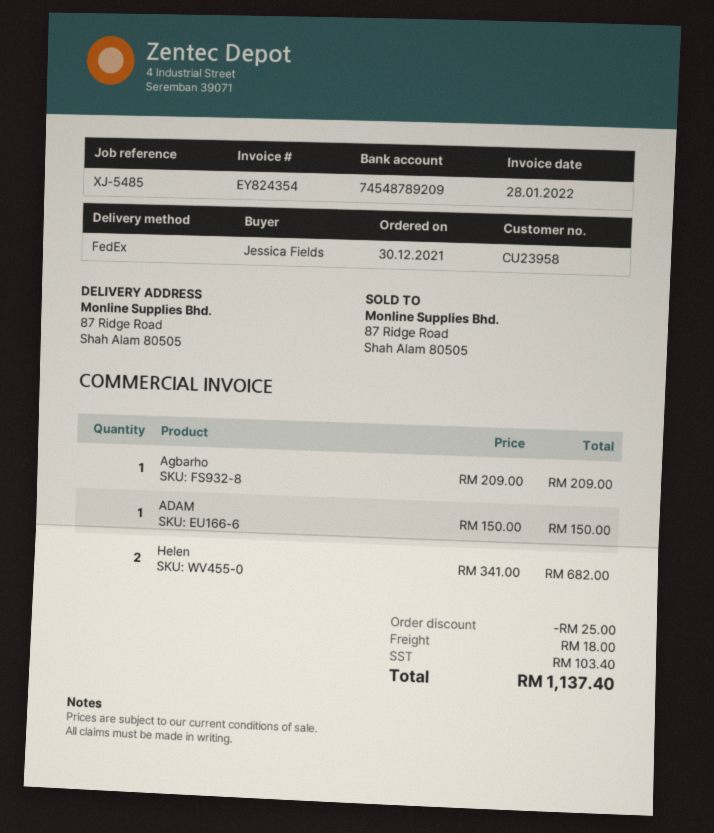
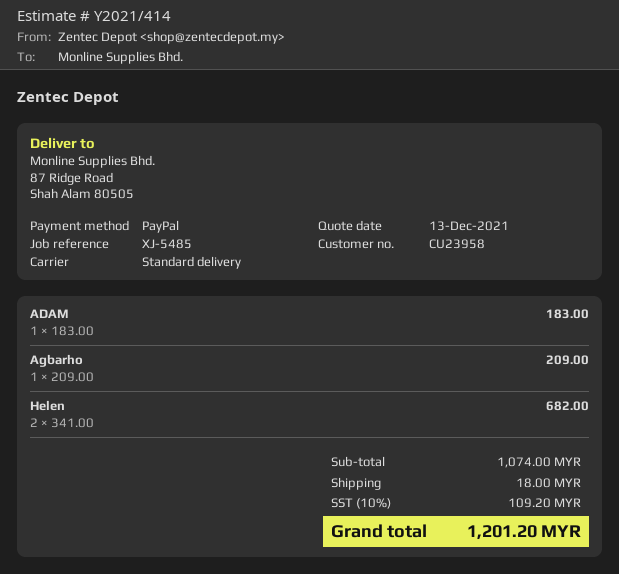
shipping method: FedEx -> standard
ADAM: 1 x 150.00 = 150.00 -> 1 x 183.00 = 183.00
discount: 25.00 -> none
tax: 103.40 -> 109.20
total: 1137.40 -> 1201.20

